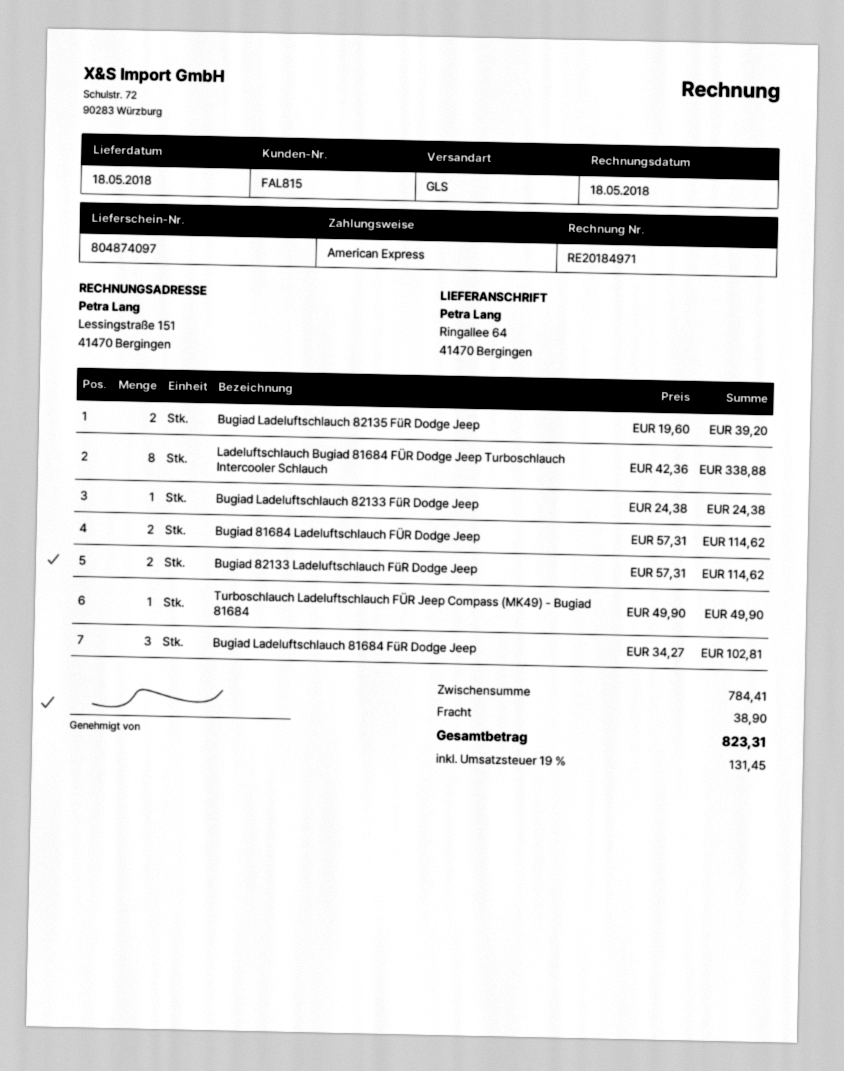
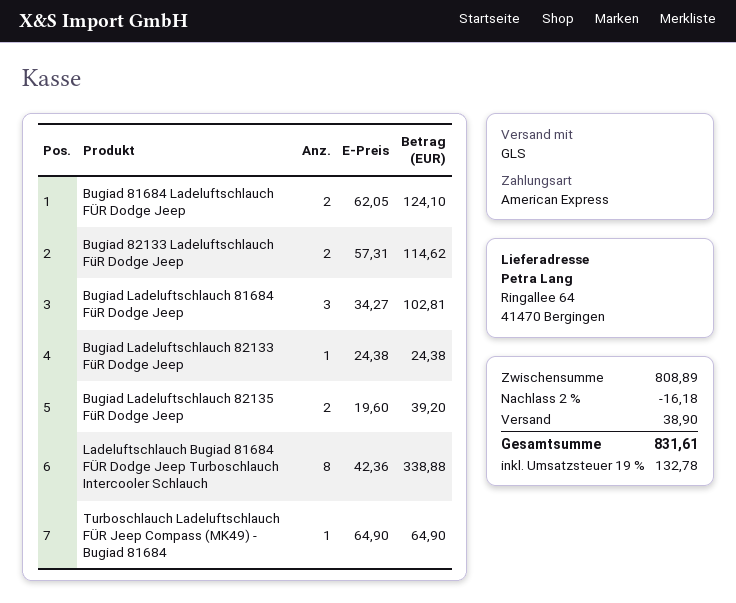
Bugiad 81684 Ladeluftschlauch FÜR Dodge Jeep: 2 x 57.31 = 114.62 -> 2 x 62.05 = 124.10
Turboschlauch Ladeluftschlauch FÜR Jeep Compass (MK49) - Bugiad 81684: 1 x 49.90 = 49.90 -> 1 x 64.90 = 64.90
subtotal: 784.41 -> 808.89
discount: none -> 2% = 16.18
tax: 19% = 131.45 -> 19% = 132.78
total: 823.31 -> 831.61

